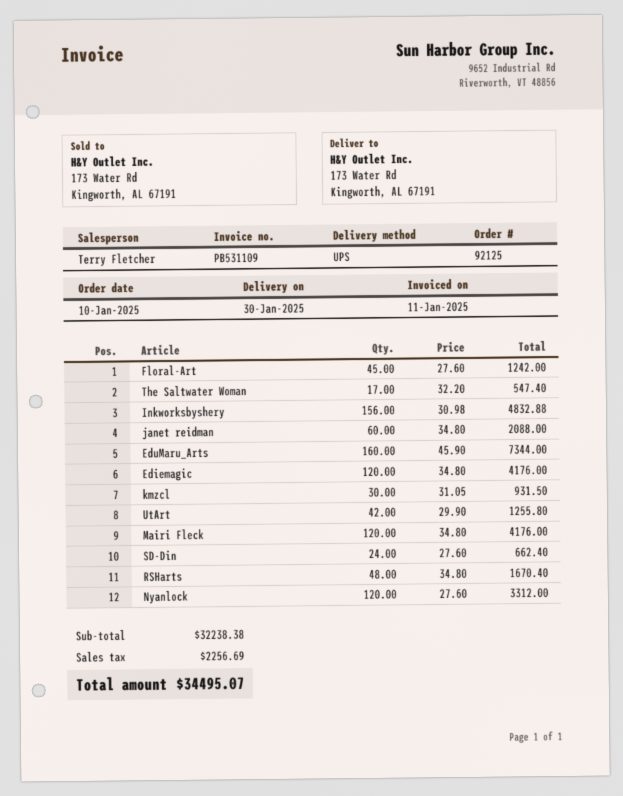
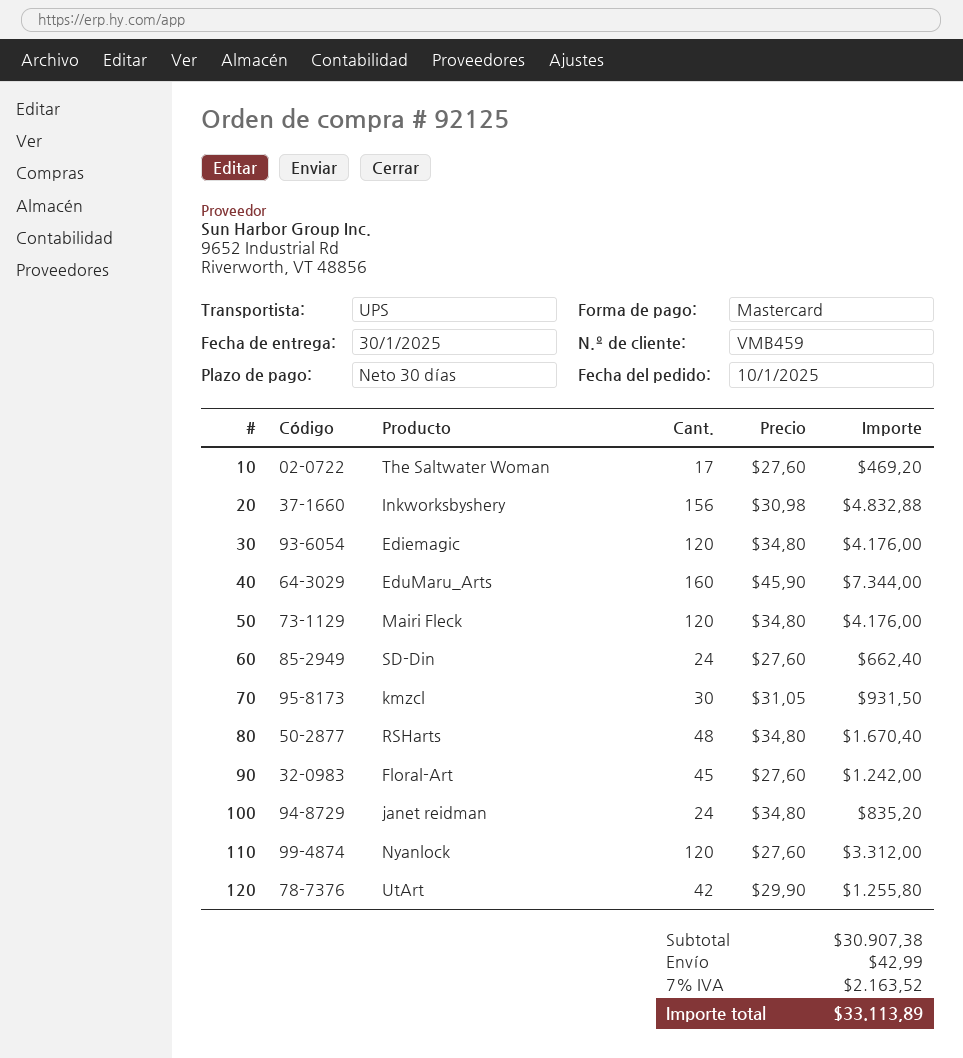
The Saltwater Woman: 17 x 32.20 = 547.40 -> 17 x 27.60 = 469.20
janet reidman: 60 x 34.80 = 2088.00 -> 24 x 34.80 = 835.20
subtotal: 32238.38 -> 30907.38
shipping: none -> 42.99
tax: 2256.69 -> 2163.52
total: 34495.07 -> 33113.89

